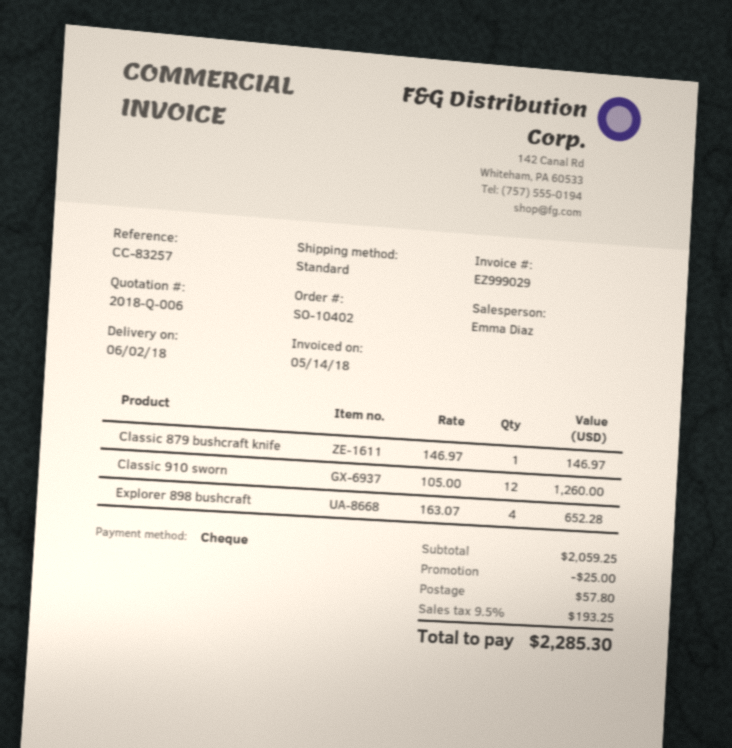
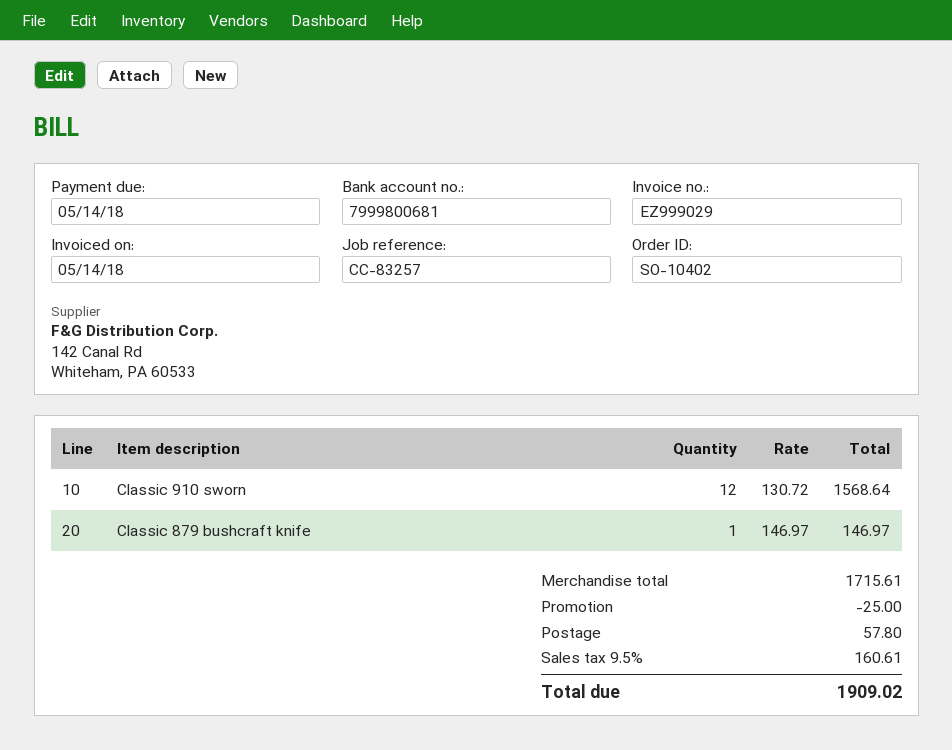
Classic 910 sworn: 12 x 105.00 = 1260.00 -> 12 x 130.72 = 1568.64
Explorer 898 bushcraft: 4 x 163.07 = 652.28 -> none
subtotal: 2059.25 -> 1715.61
tax: 9.5% = 193.25 -> 9.5% = 160.61
total: 2285.30 -> 1909.02

